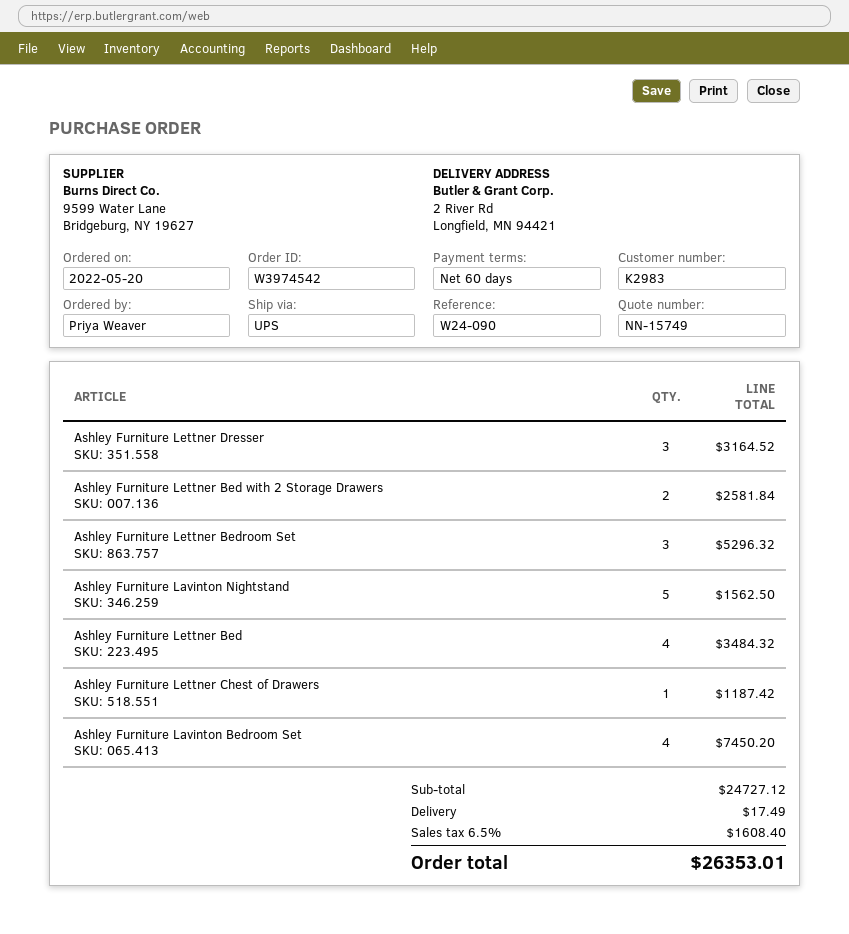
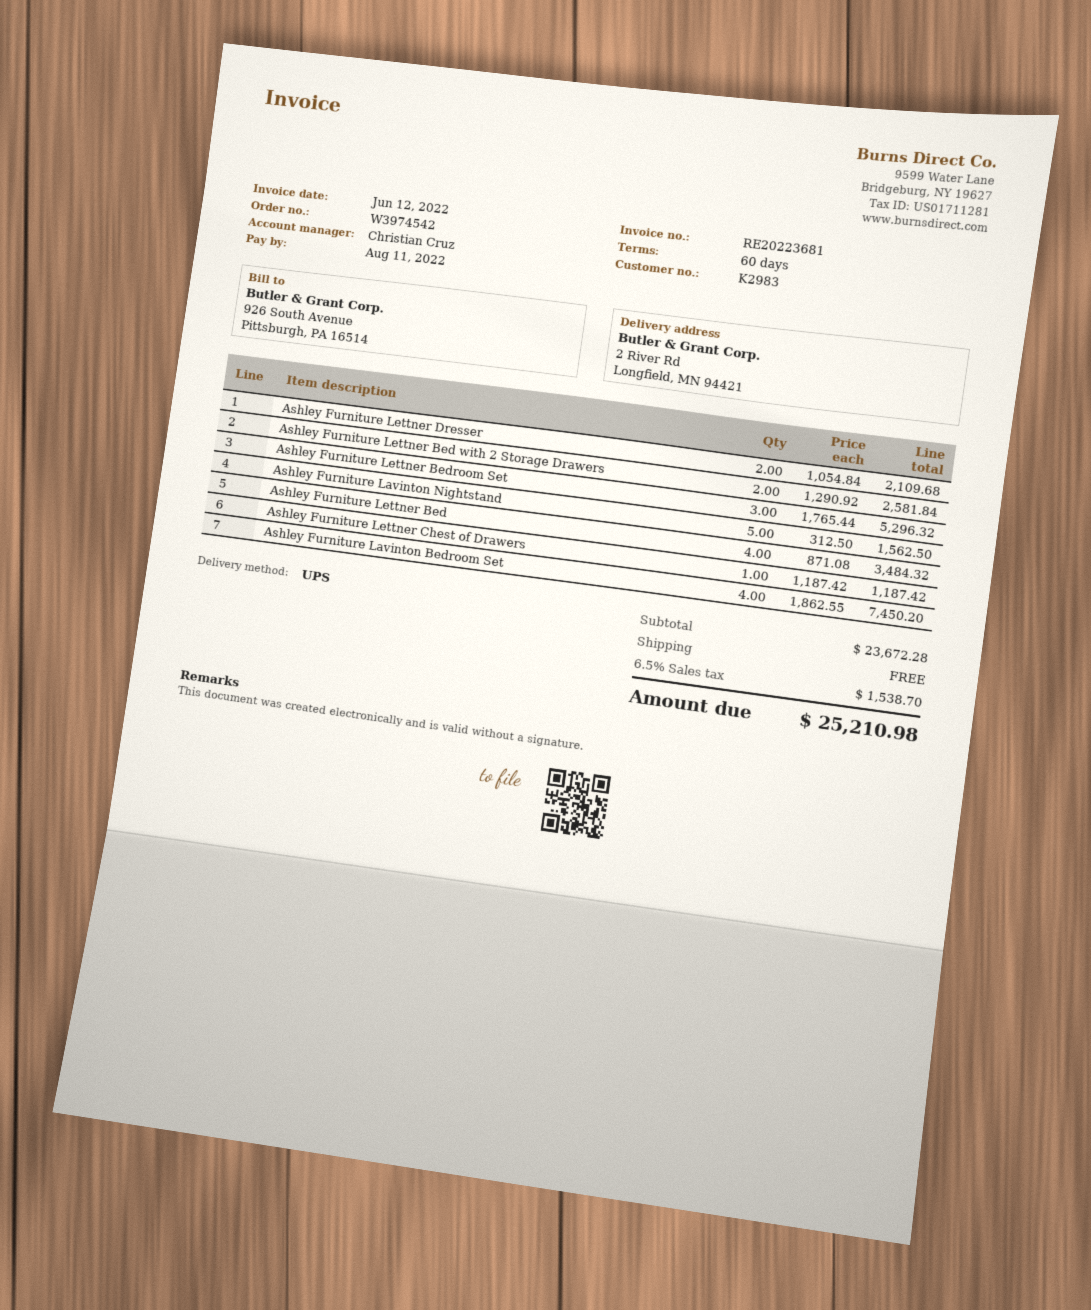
Ashley Furniture Lettner Dresser: 3 for 3164.52 -> 2 for 2109.68
subtotal: 24727.12 -> 23672.28
shipping: 17.49 -> 0.00
tax: 6.5% = 1608.40 -> 6.5% = 1538.70
total: 26353.01 -> 25210.98

